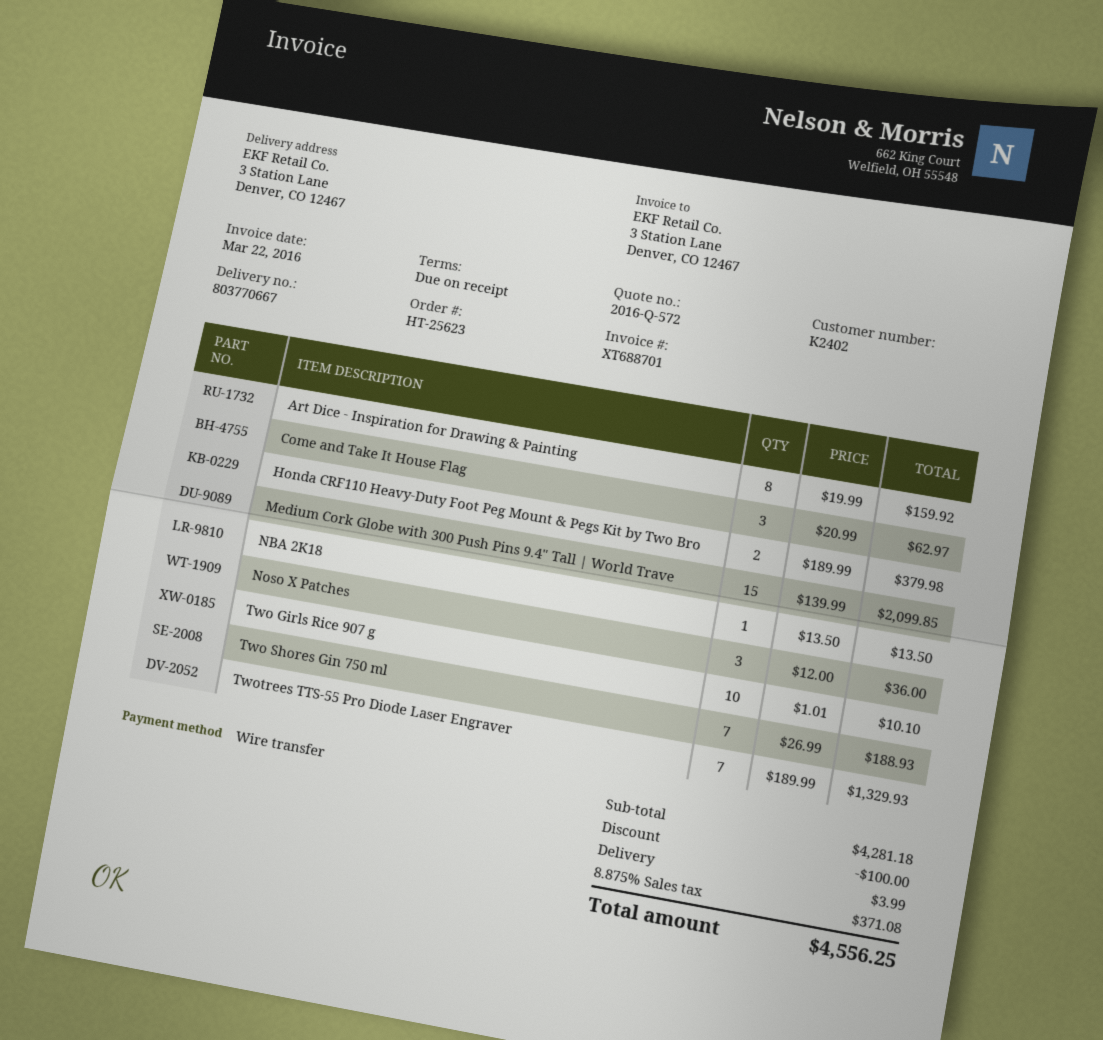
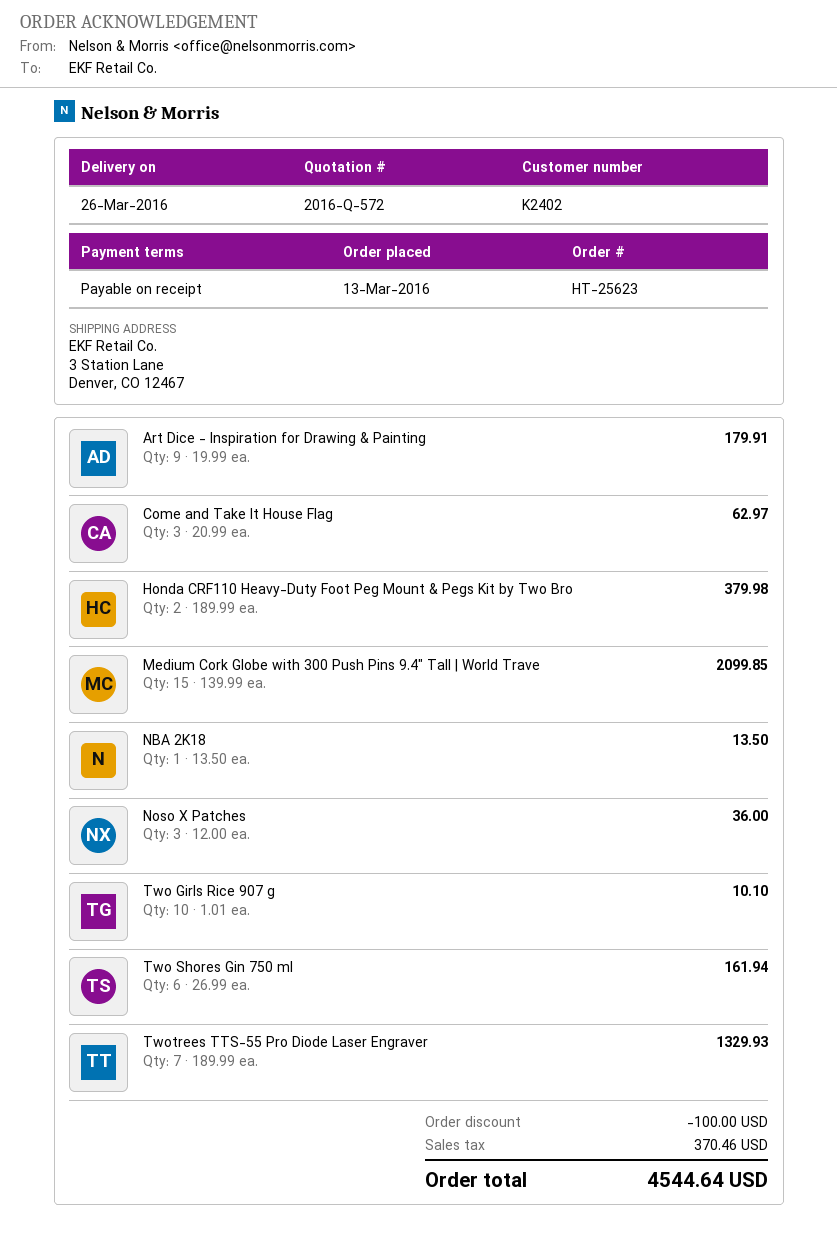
Art Dice - Inspiration for Drawing & Painting: 8 x 19.99 = 159.92 -> 9 x 19.99 = 179.91
Two Shores Gin 750 ml: 7 x 26.99 = 188.93 -> 6 x 26.99 = 161.94
shipping: 3.99 -> none
tax: 371.08 -> 370.46
total: 4556.25 -> 4544.64

